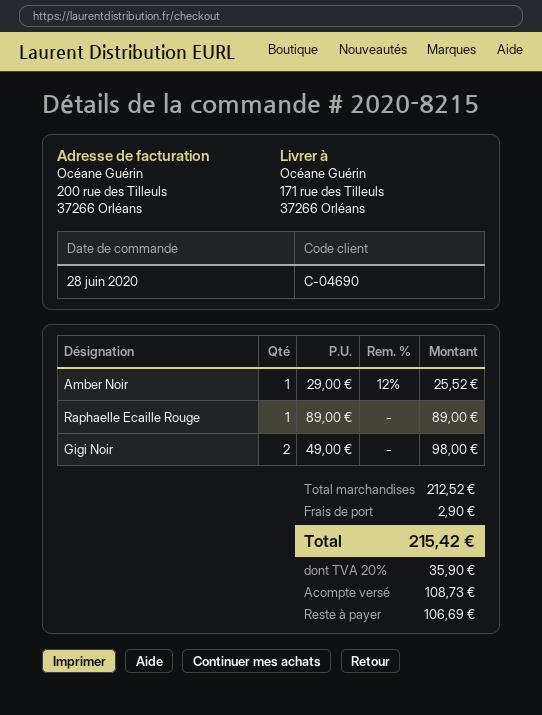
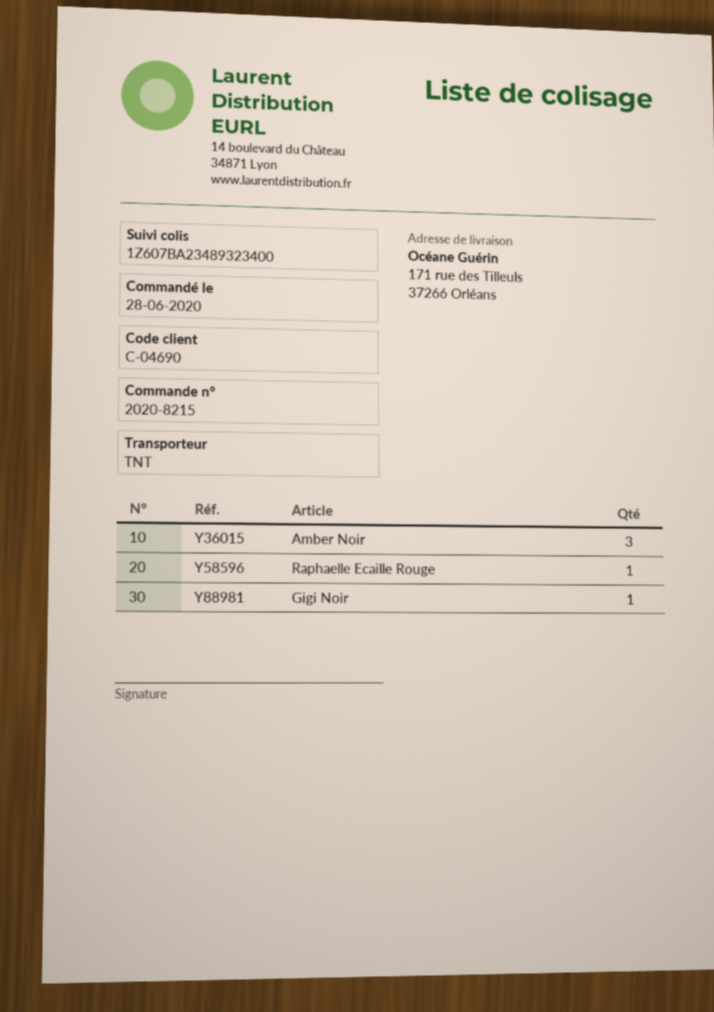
Amber Noir: 1 -> 3
Gigi Noir: 2 -> 1

